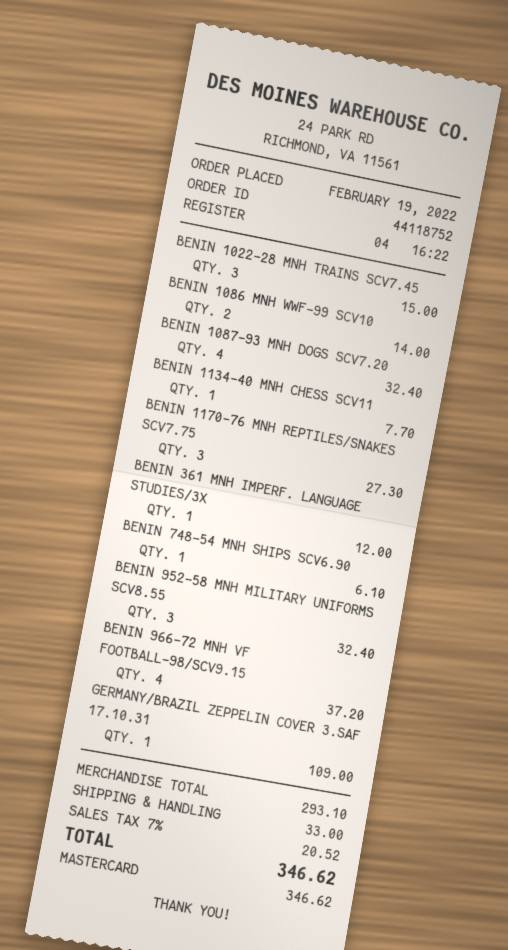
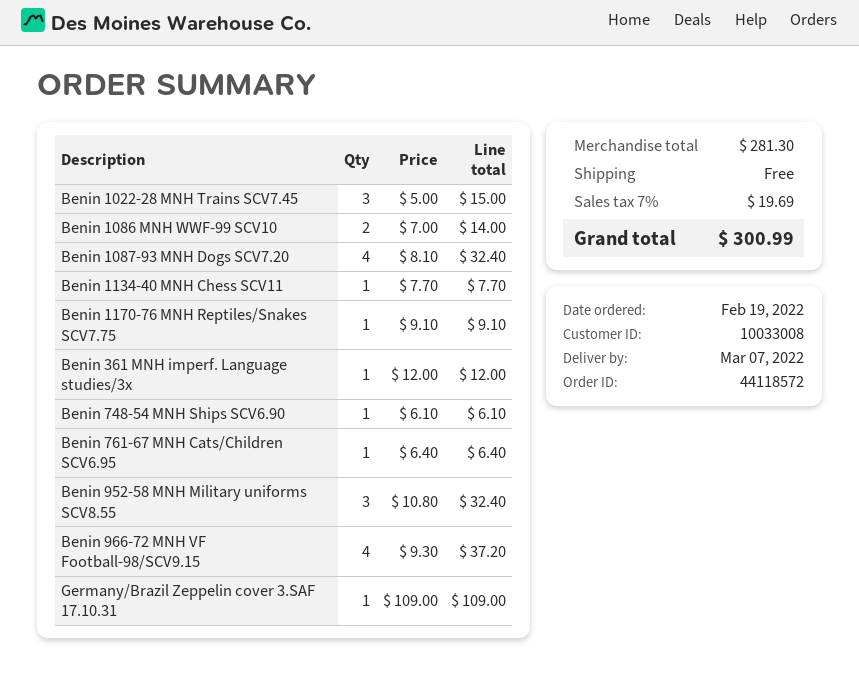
order number: 44118752 -> 44118572
BENIN 1170-76 MNH REPTILES/SNAKES SCV7.75: 3 for 27.30 -> 1 for 9.10
Benin 761-67 MNH Cats/Children SCV6.95: none -> 1 for 6.40
subtotal: 293.10 -> 281.30
shipping: 33.00 -> 0.00
tax: 7% = 20.52 -> 7% = 19.69
total: 346.62 -> 300.99

